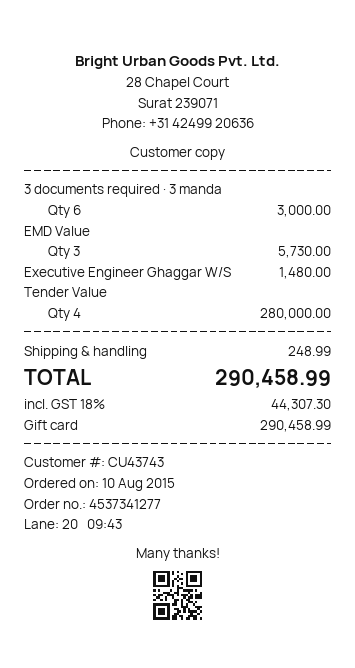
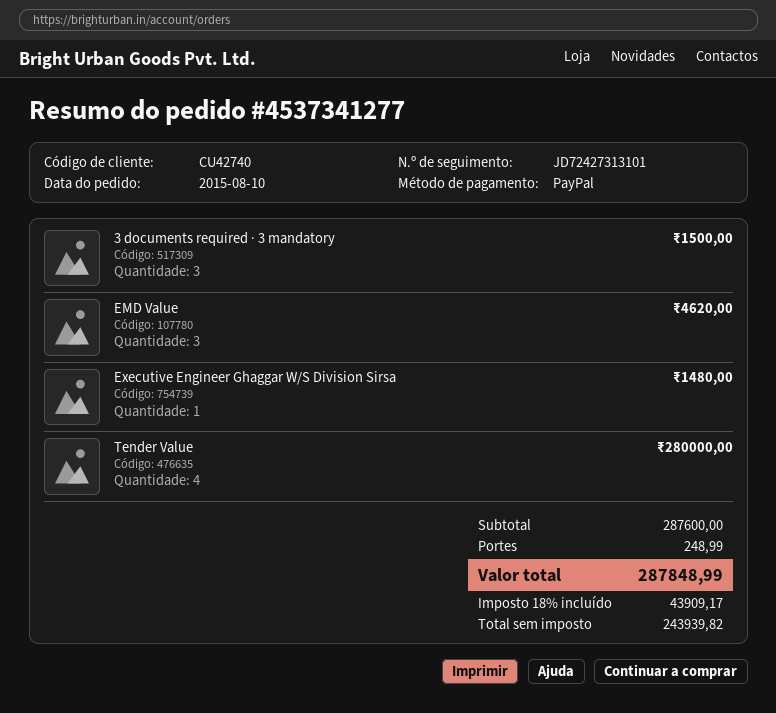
customer number: CU43743 -> CU42740
payment method: gift card -> PayPal
3 documents required · 3 manda: 6 for 3000.00 -> 3 for 1500.00
EMD Value: 3 for 5730.00 -> 3 for 4620.00
tax: 18% = 44307.30 -> 18% = 43909.17
total: 290458.99 -> 287848.99

